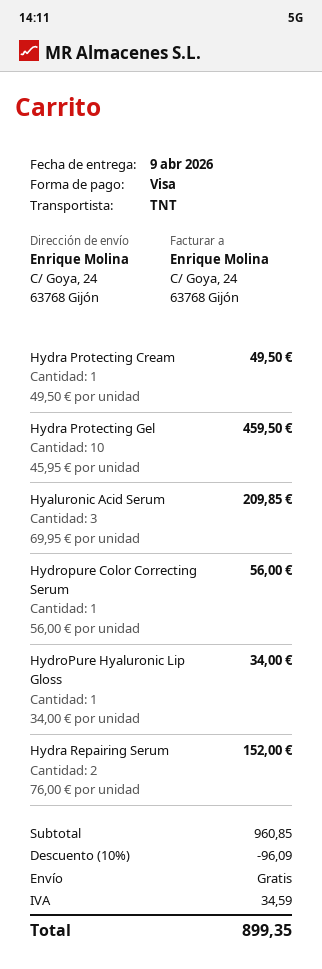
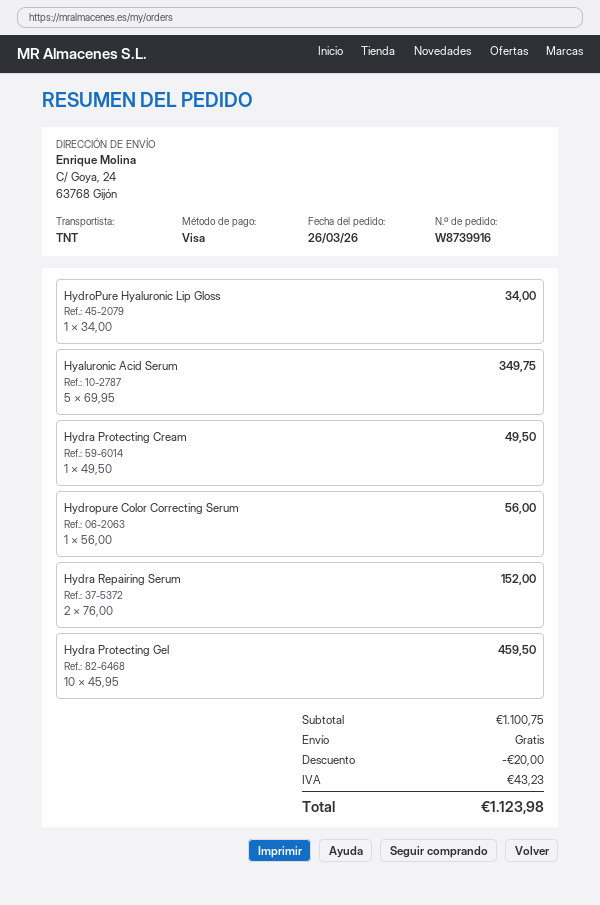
Hyaluronic Acid Serum: 3 x 69.95 = 209.85 -> 5 x 69.95 = 349.75
subtotal: 960.85 -> 1100.75
discount: 96.09 -> 20.00
tax: 34.59 -> 43.23
total: 899.35 -> 1123.98

